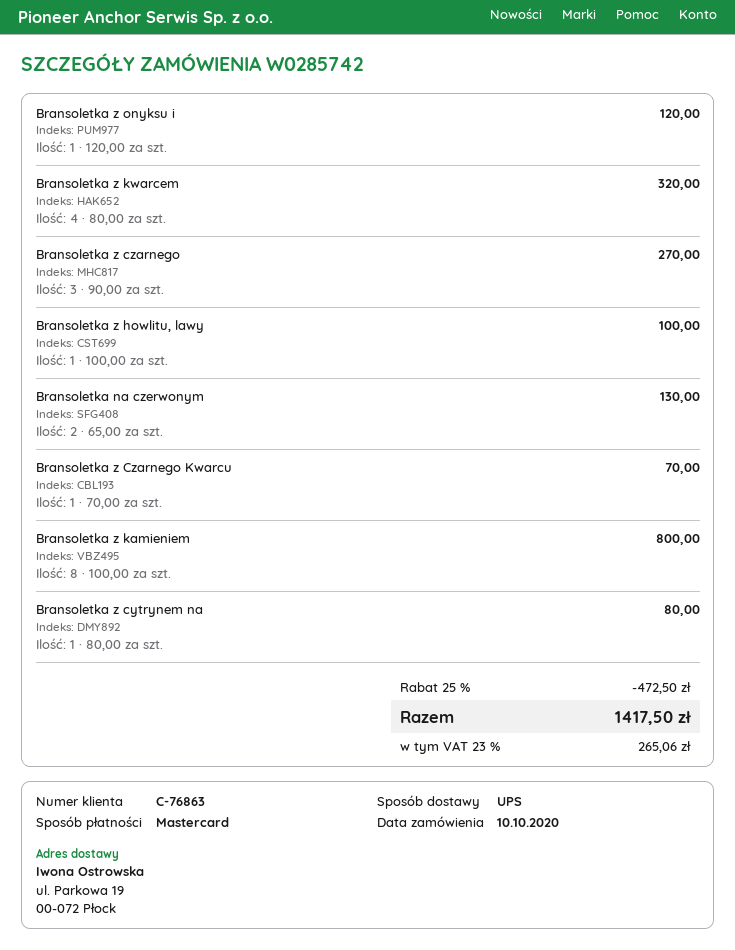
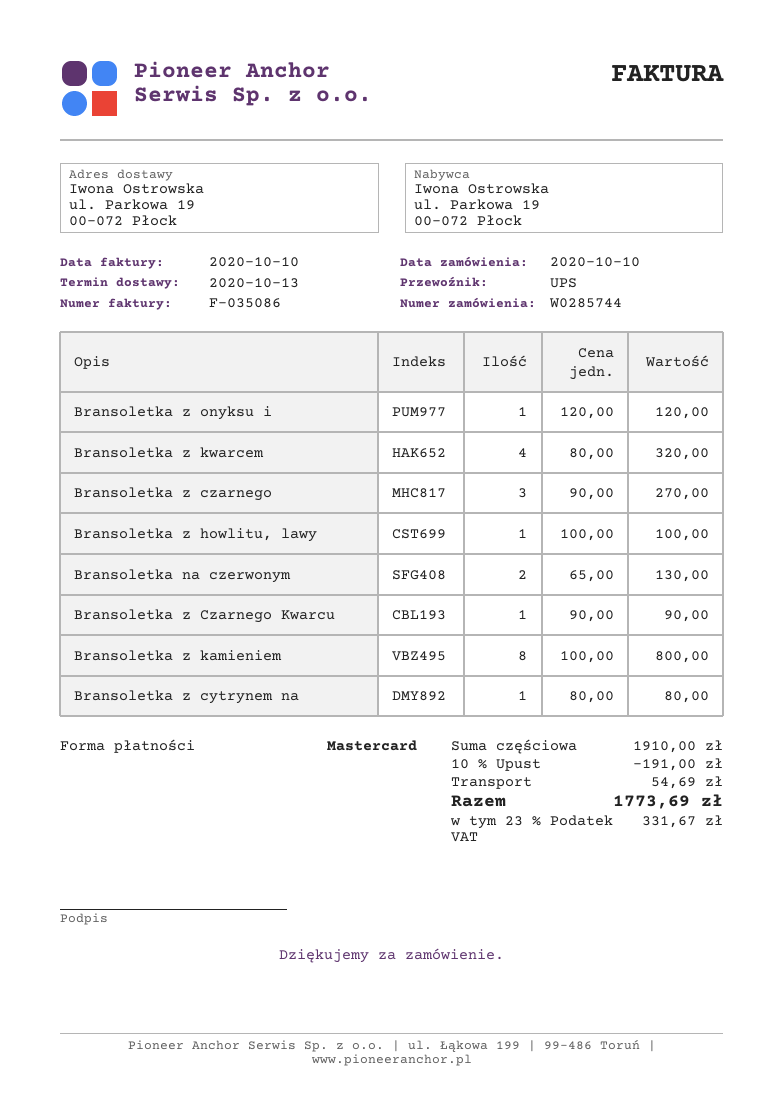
order number: W0285742 -> W0285744
Bransoletka z Czarnego Kwarcu: 1 x 70.00 = 70.00 -> 1 x 90.00 = 90.00
discount: 25% = 472.50 -> 10% = 191.00
shipping: none -> 54.69
tax: 23% = 265.06 -> 23% = 331.67
total: 1417.50 -> 1773.69

